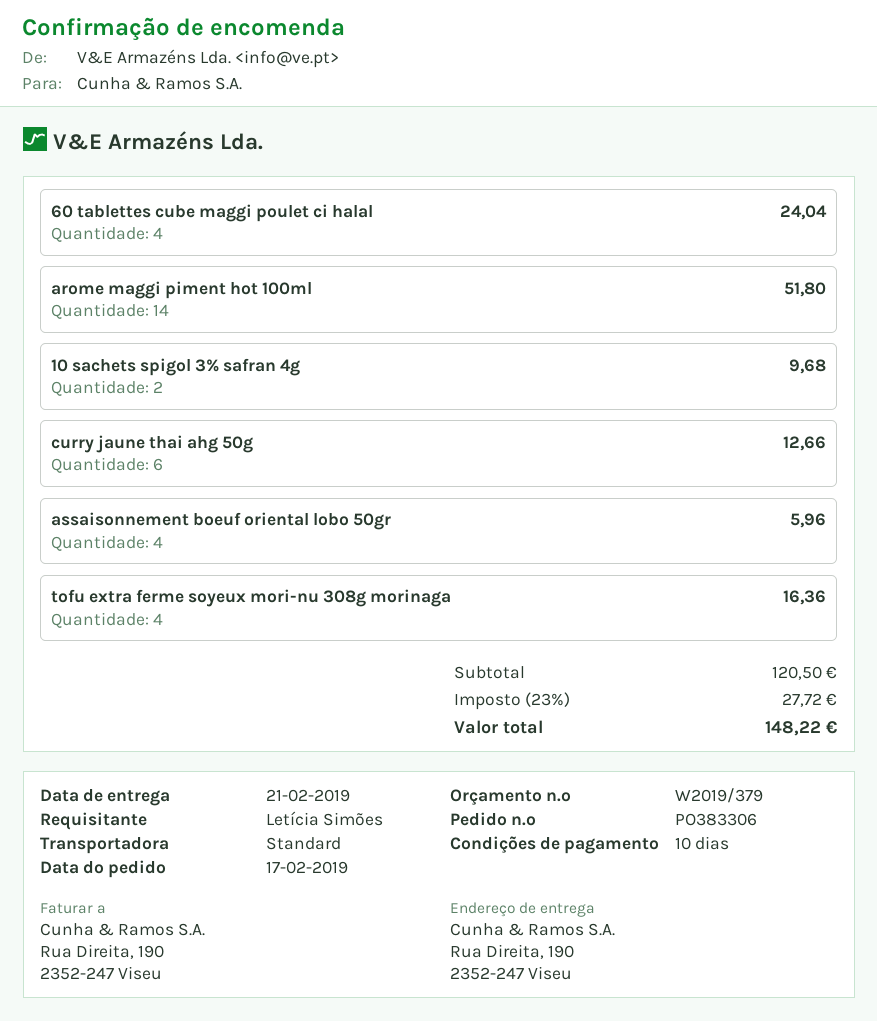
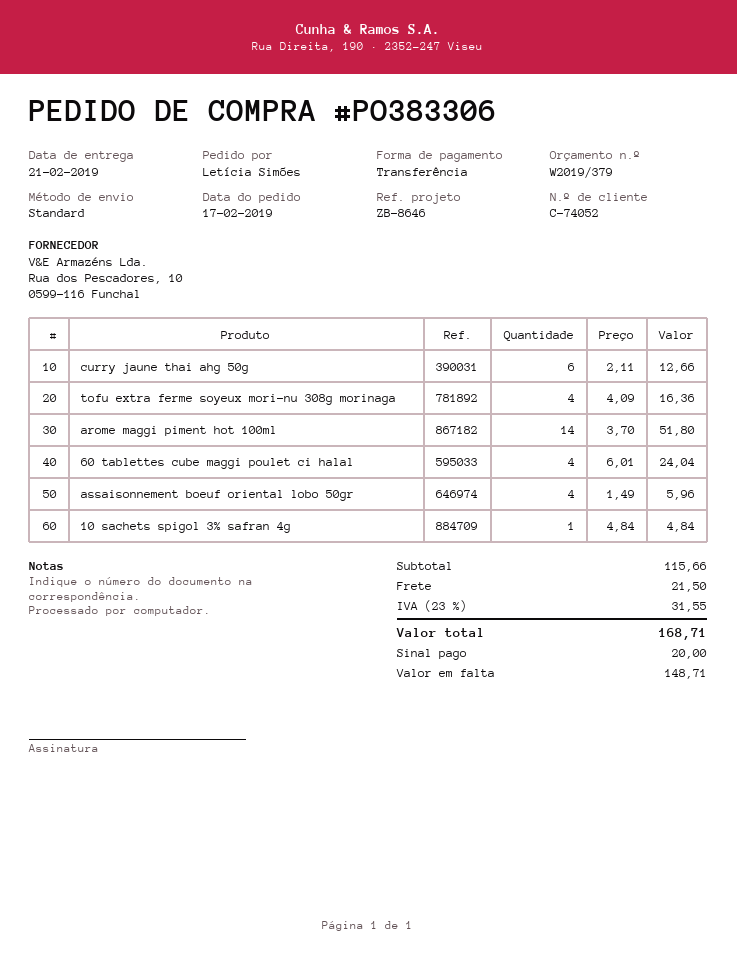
10 sachets spigol 3% safran 4g: 2 for 9.68 -> 1 for 4.84
subtotal: 120.50 -> 115.66
shipping: none -> 21.50
tax: 23% = 27.72 -> 23% = 31.55
total: 148.22 -> 168.71

